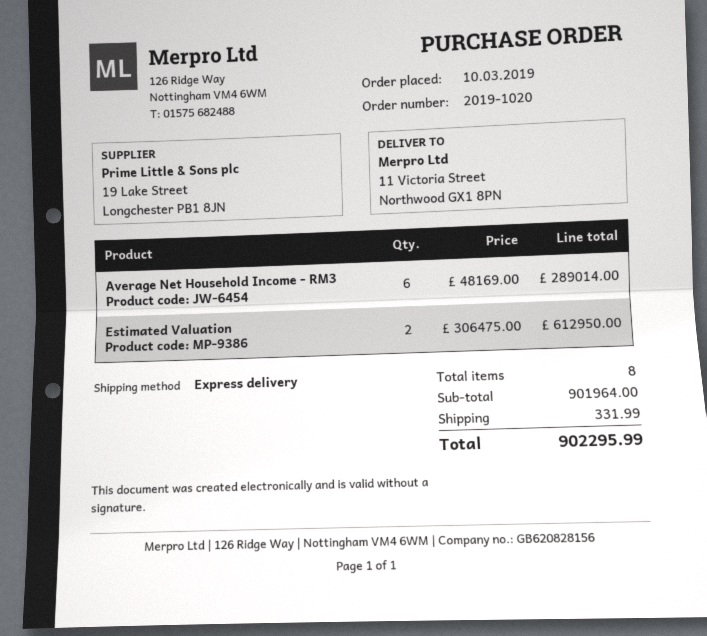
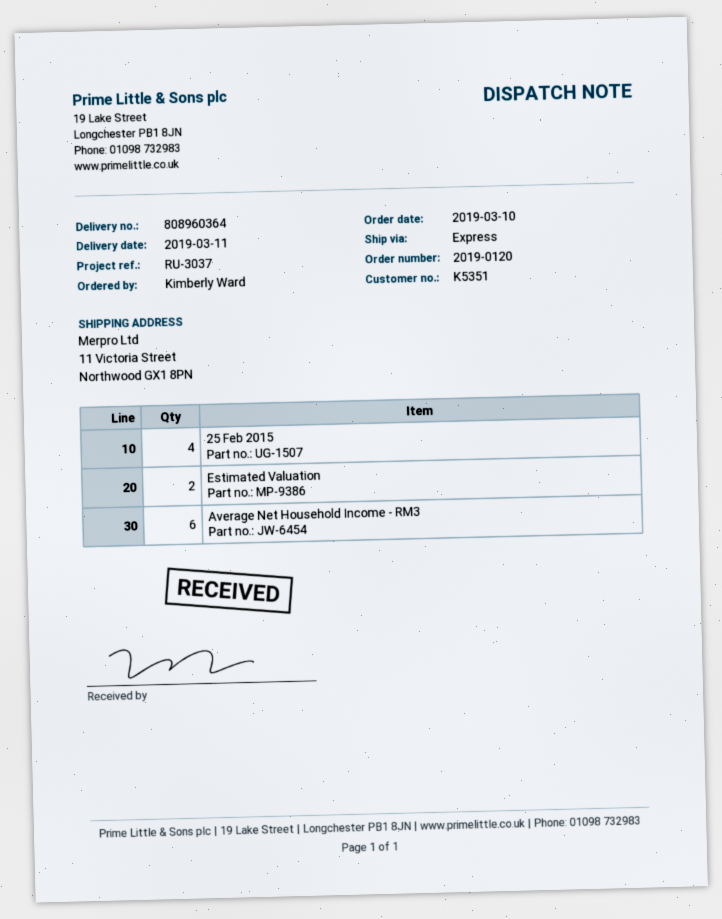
order number: 2019-1020 -> 2019-0120
25 Feb 2015: none -> 4

